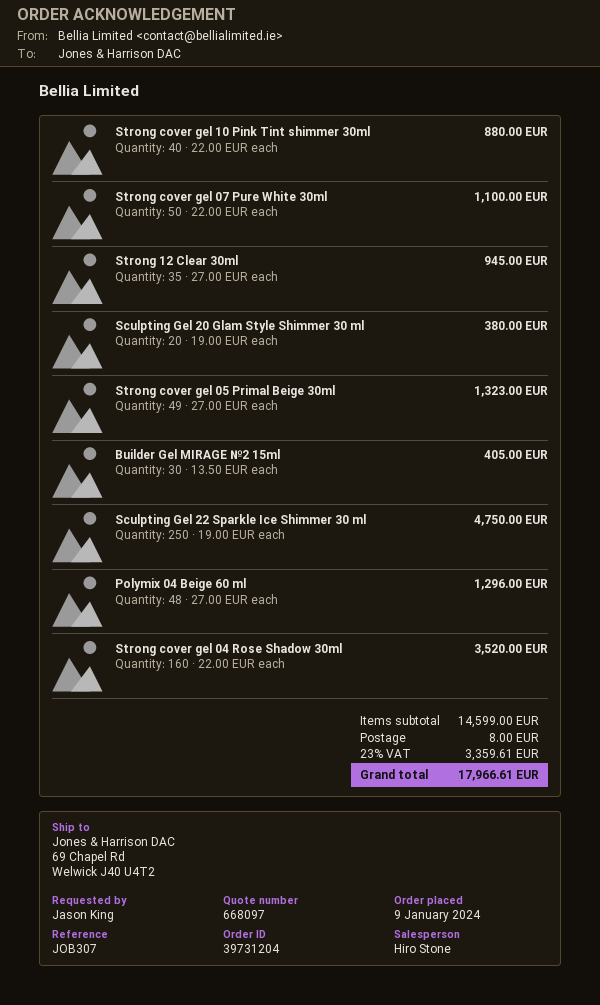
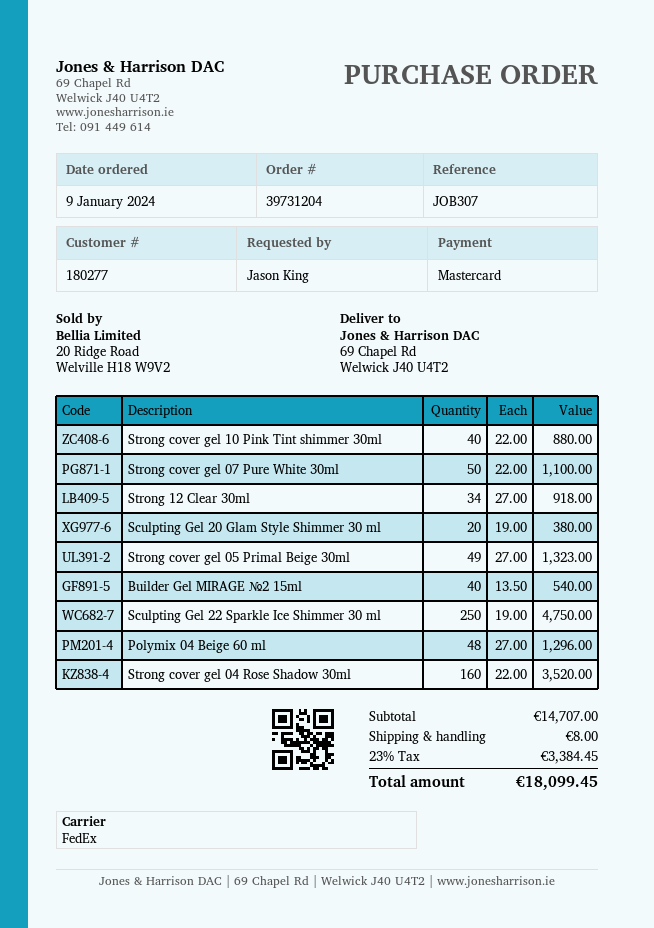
Strong 12 Clear 30ml: 35 x 27.00 = 945.00 -> 34 x 27.00 = 918.00
Builder Gel MIRAGE №2 15ml: 30 x 13.50 = 405.00 -> 40 x 13.50 = 540.00
subtotal: 14599.00 -> 14707.00
tax: 23% = 3359.61 -> 23% = 3384.45
total: 17966.61 -> 18099.45

